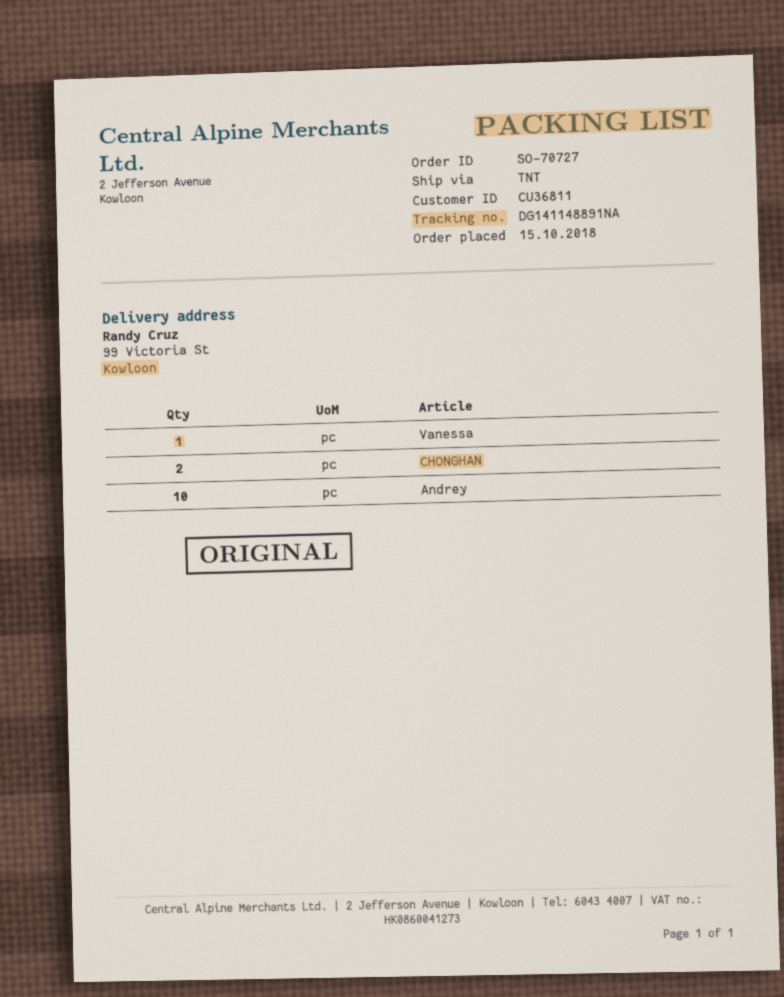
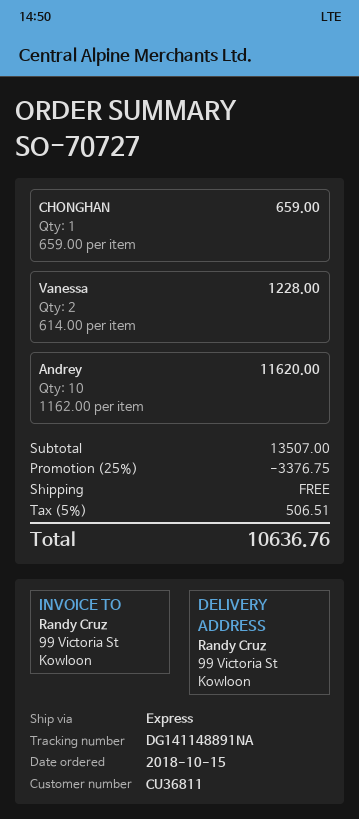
shipping method: TNT -> express
Vanessa: 1 -> 2
CHONGHAN: 2 -> 1

